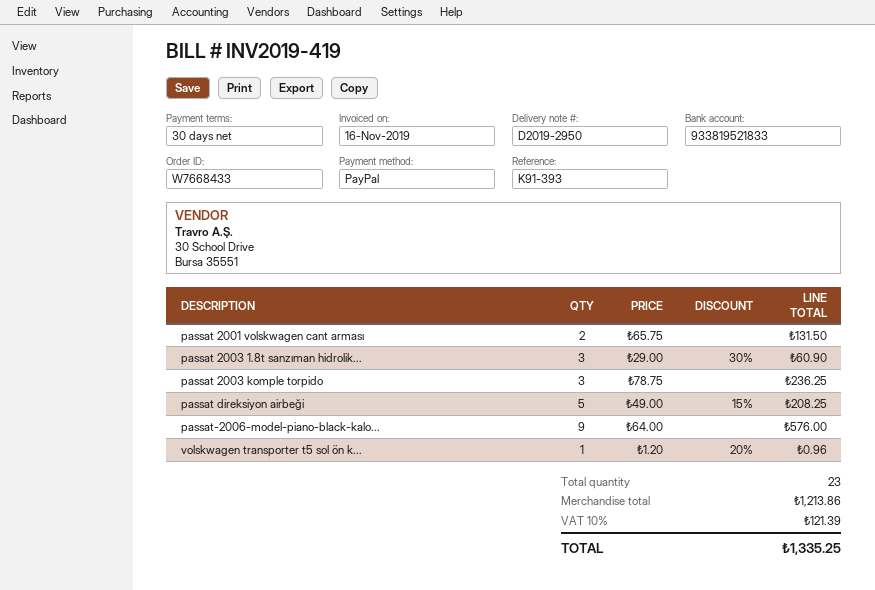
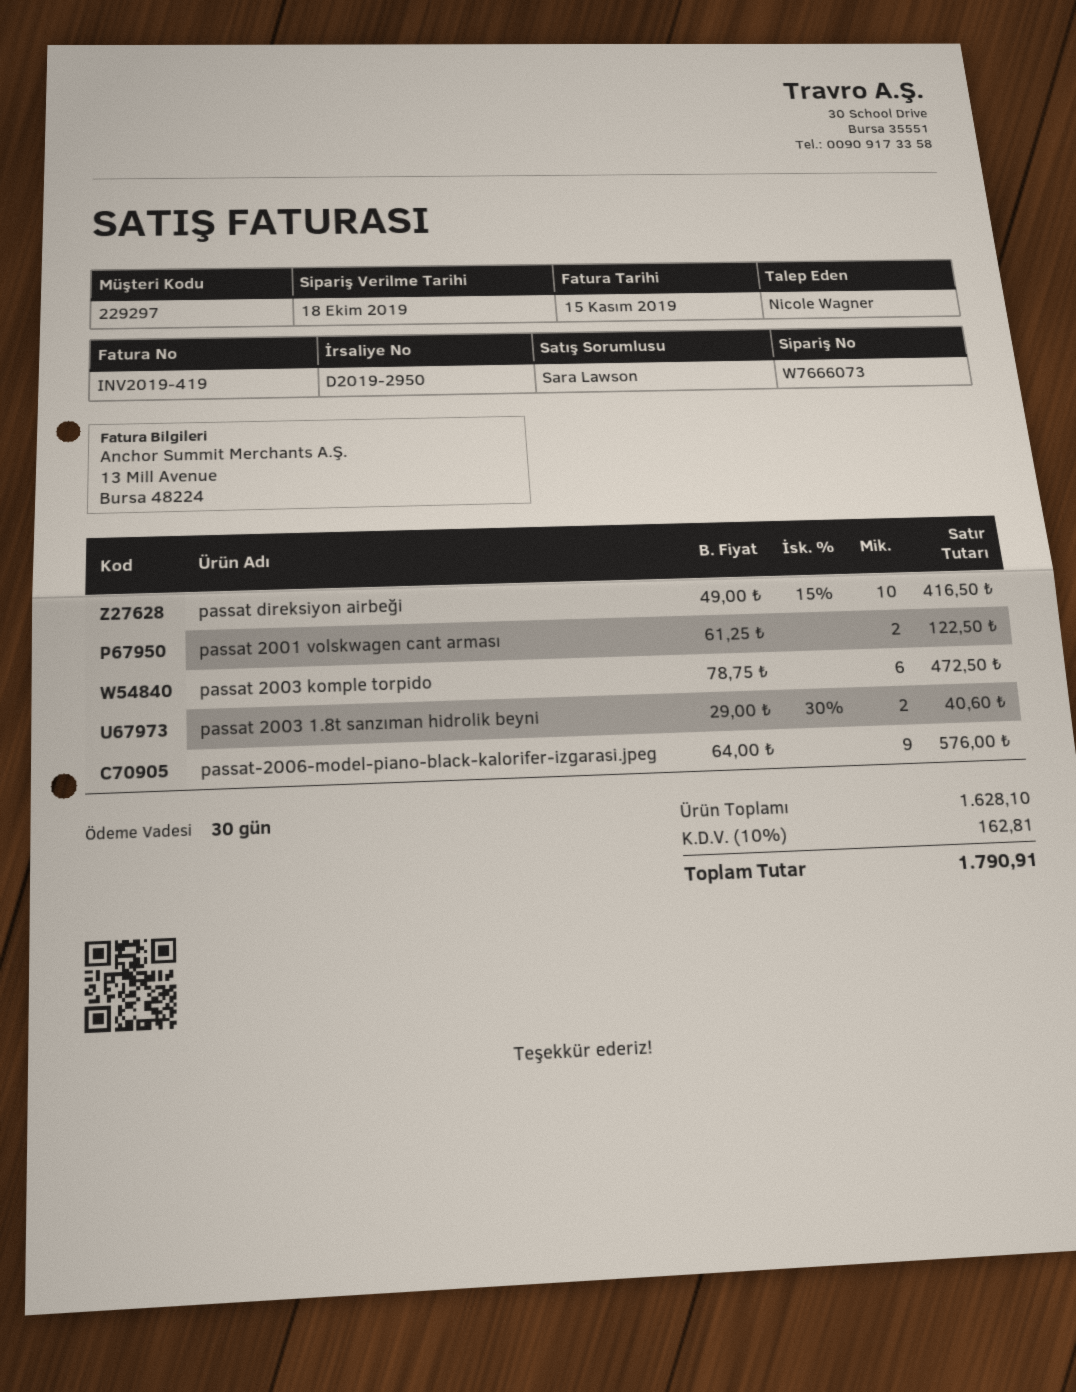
order number: W7668433 -> W7666073
invoice date: 2019-11-16 -> 2019-11-15
passat 2001 volskwagen cant arması: 2 x 65.75 = 131.50 -> 2 x 61.25 = 122.50
passat 2003 1.8t sanzıman hidrolik...: 3 x 29.00 - 30% = 60.90 -> 2 x 29.00 - 30% = 40.60
passat 2003 komple torpido: 3 x 78.75 = 236.25 -> 6 x 78.75 = 472.50
passat direksiyon airbeği: 5 x 49.00 - 15% = 208.25 -> 10 x 49.00 - 15% = 416.50
volskwagen transporter t5 sol ön k...: 1 x 1.20 - 20% = 0.96 -> none
subtotal: 1213.86 -> 1628.10
tax: 10% = 121.39 -> 10% = 162.81
total: 1335.25 -> 1790.91

